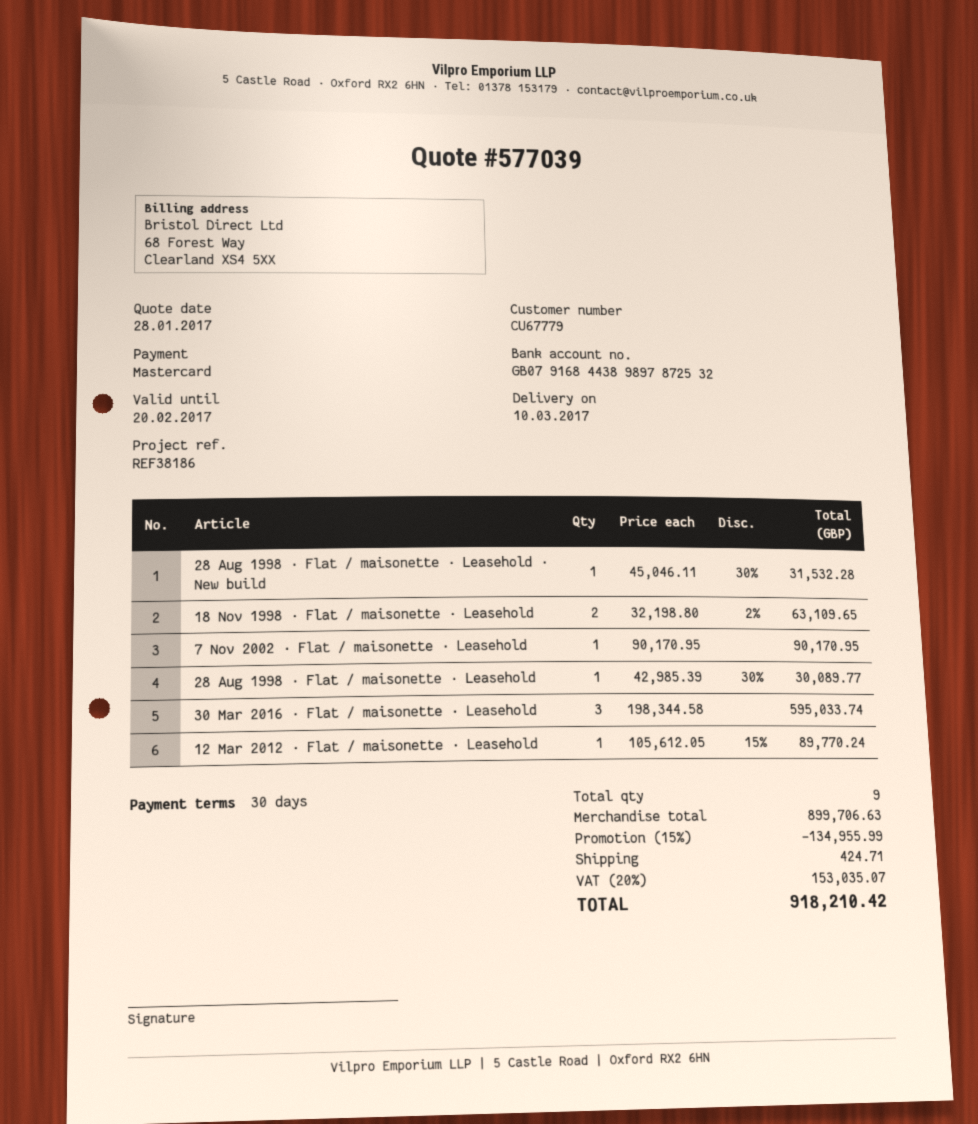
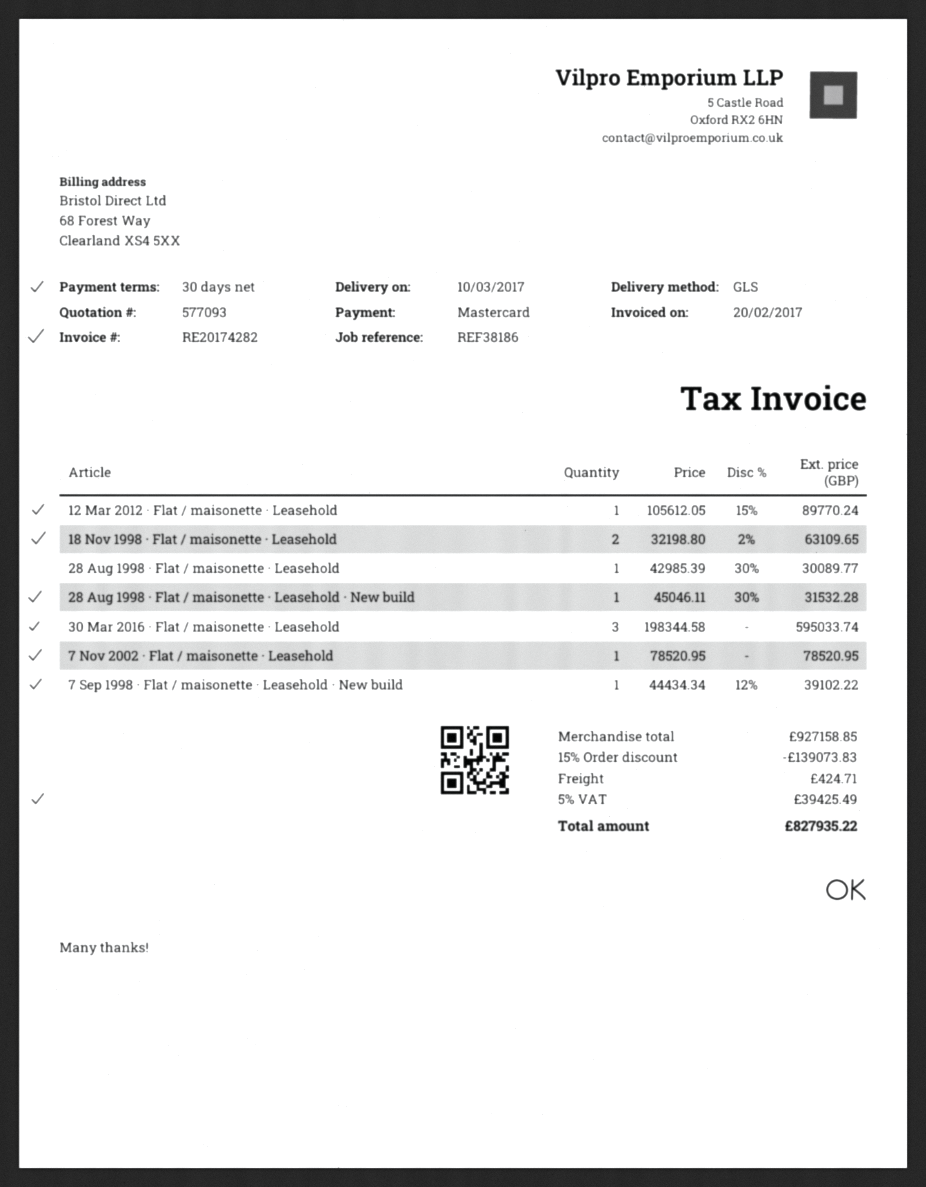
quote number: 577039 -> 577093
7 Nov 2002 · Flat / maisonette · Leasehold: 1 x 90170.95 = 90170.95 -> 1 x 78520.95 = 78520.95
7 Sep 1998 · Flat / maisonette · Leasehold · New build: none -> 1 x 44434.34 - 12% = 39102.22
subtotal: 899706.63 -> 927158.85
discount: 15% = 134955.99 -> 15% = 139073.83
tax: 20% = 153035.07 -> 5% = 39425.49
total: 918210.42 -> 827935.22

